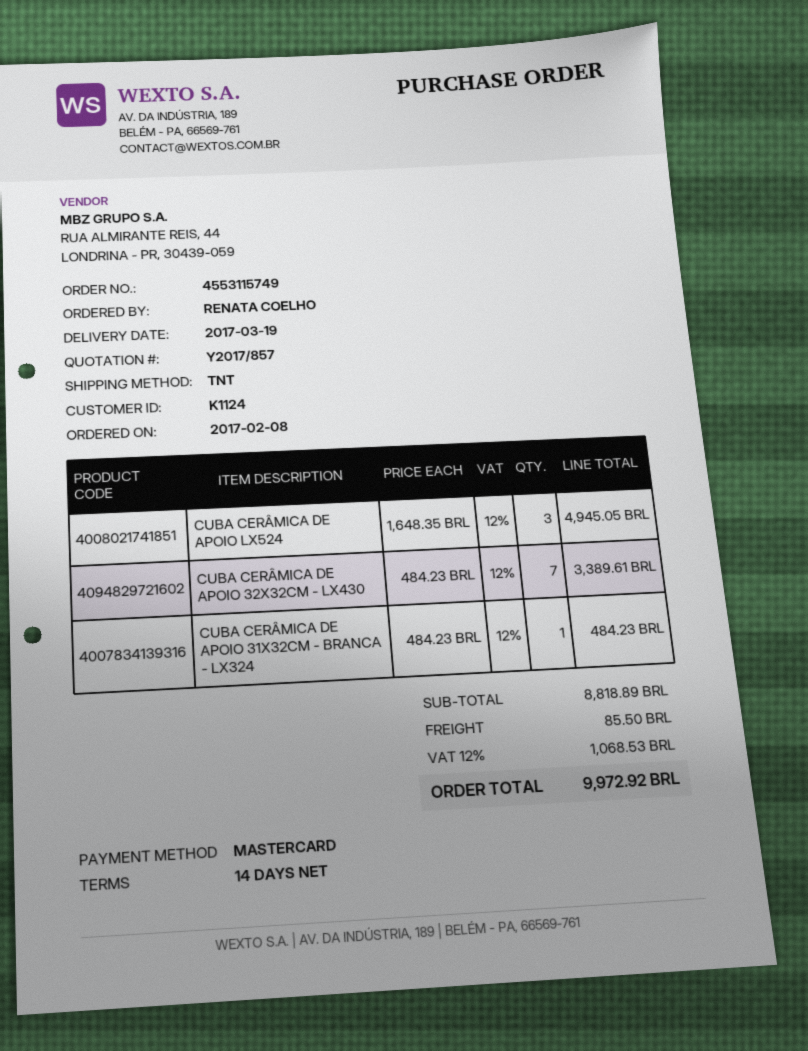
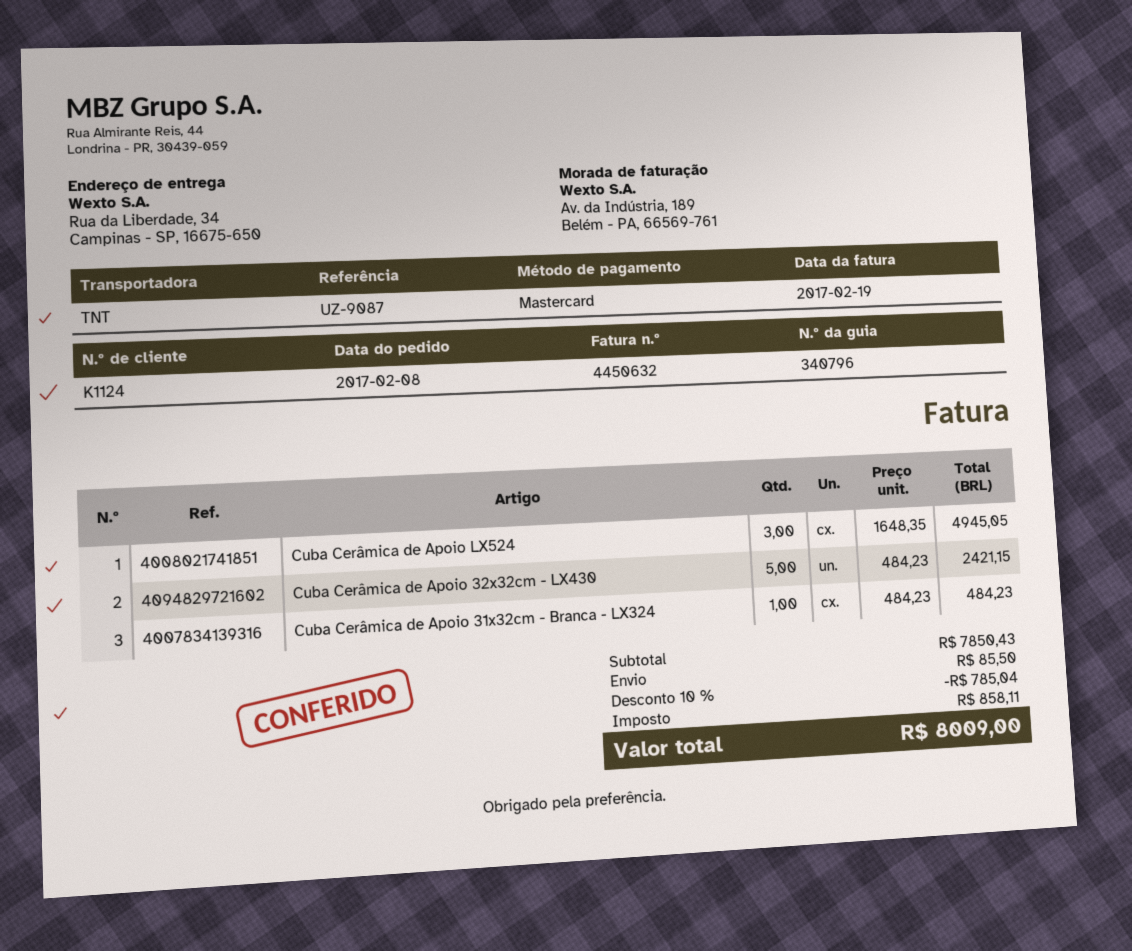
CUBA CERÂMICA DE APOIO 32X32CM - LX430: 7 x 484.23 = 3389.61 -> 5 x 484.23 = 2421.15
subtotal: 8818.89 -> 7850.43
discount: none -> 10% = 785.04
tax: 1068.53 -> 858.11
total: 9972.92 -> 8009.00

